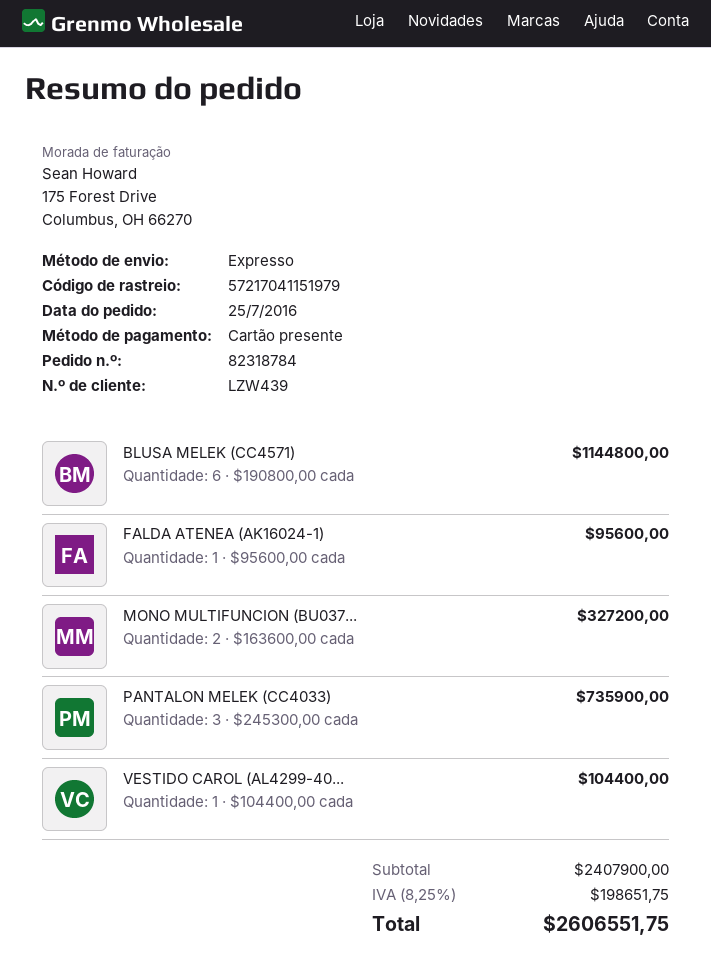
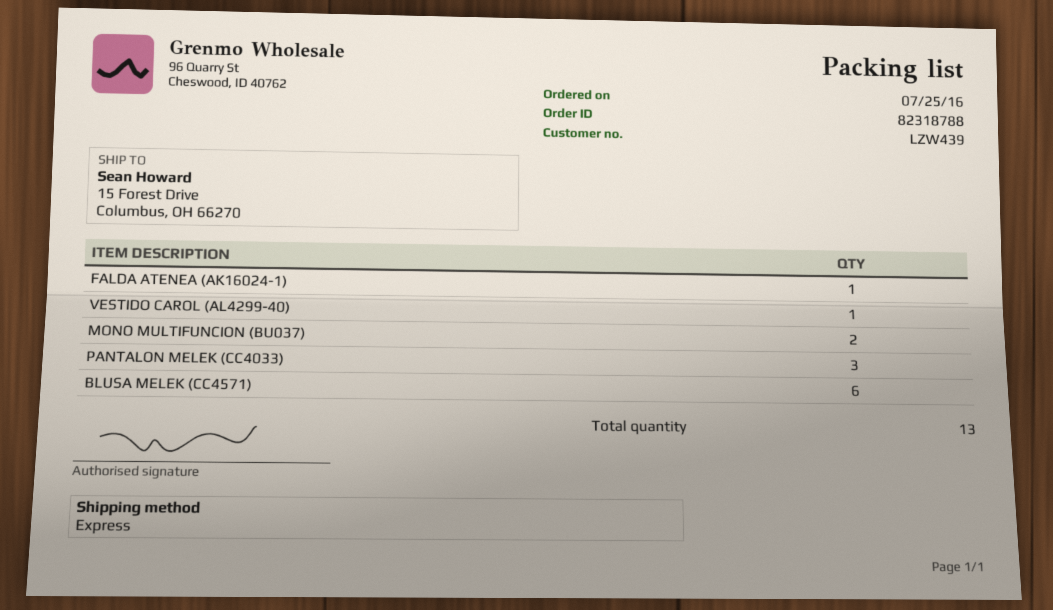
order number: 82318784 -> 82318788

